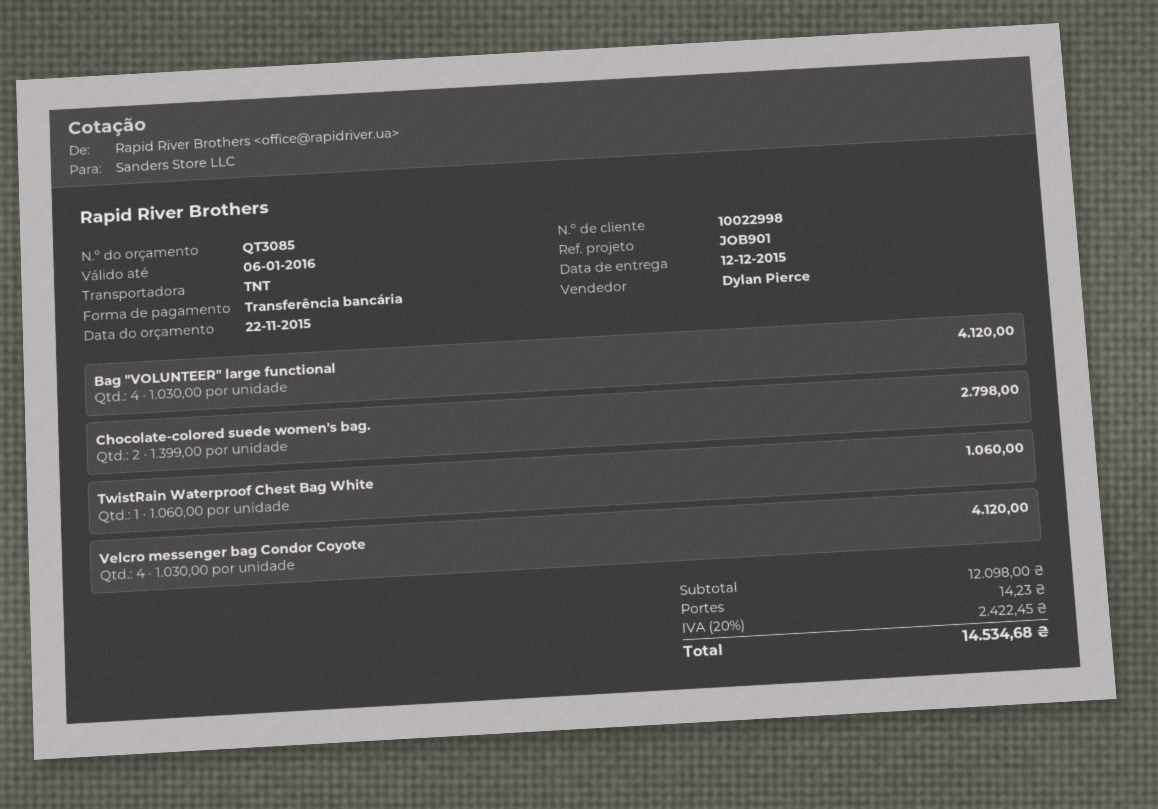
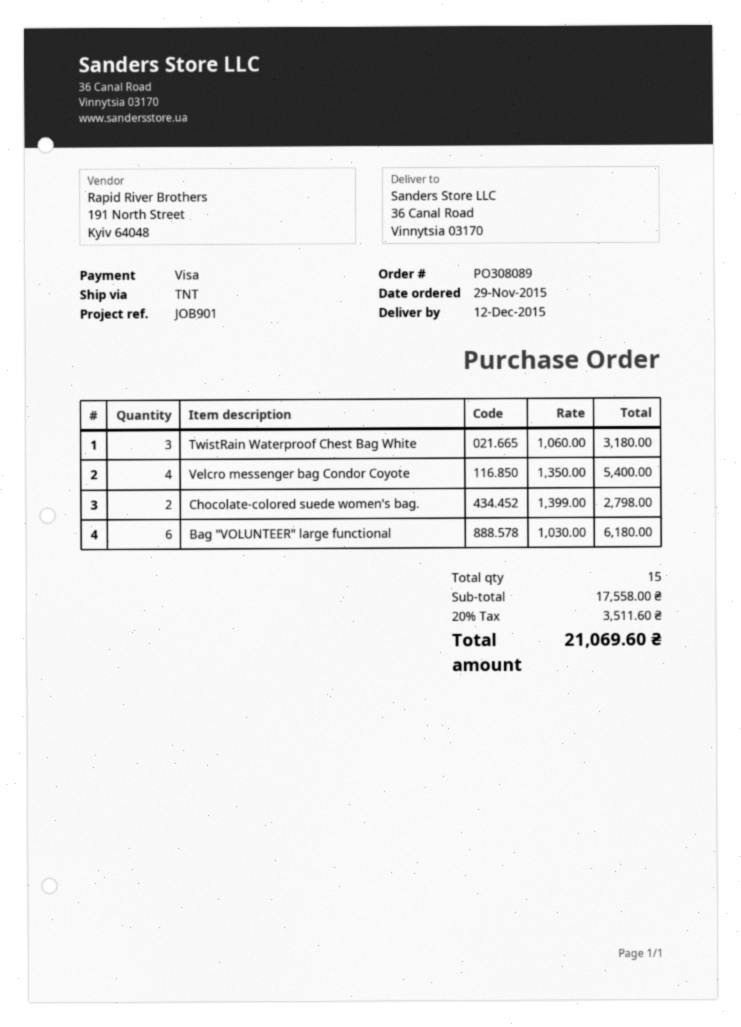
payment method: bank transfer -> Visa
Bag "VOLUNTEER" large functional: 4 x 1030.00 = 4120.00 -> 6 x 1030.00 = 6180.00
TwistRain Waterproof Chest Bag White: 1 x 1060.00 = 1060.00 -> 3 x 1060.00 = 3180.00
Velcro messenger bag Condor Coyote: 4 x 1030.00 = 4120.00 -> 4 x 1350.00 = 5400.00
subtotal: 12098.00 -> 17558.00
shipping: 14.23 -> none
tax: 20% = 2422.45 -> 20% = 3511.60
total: 14534.68 -> 21069.60

